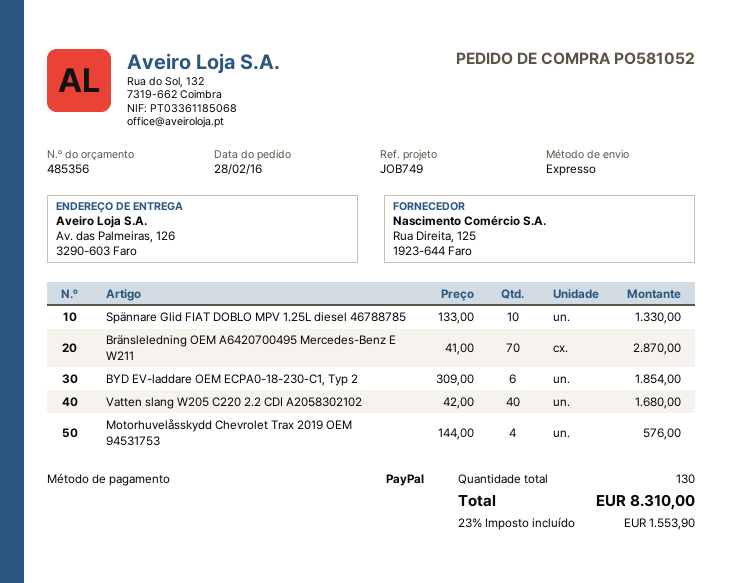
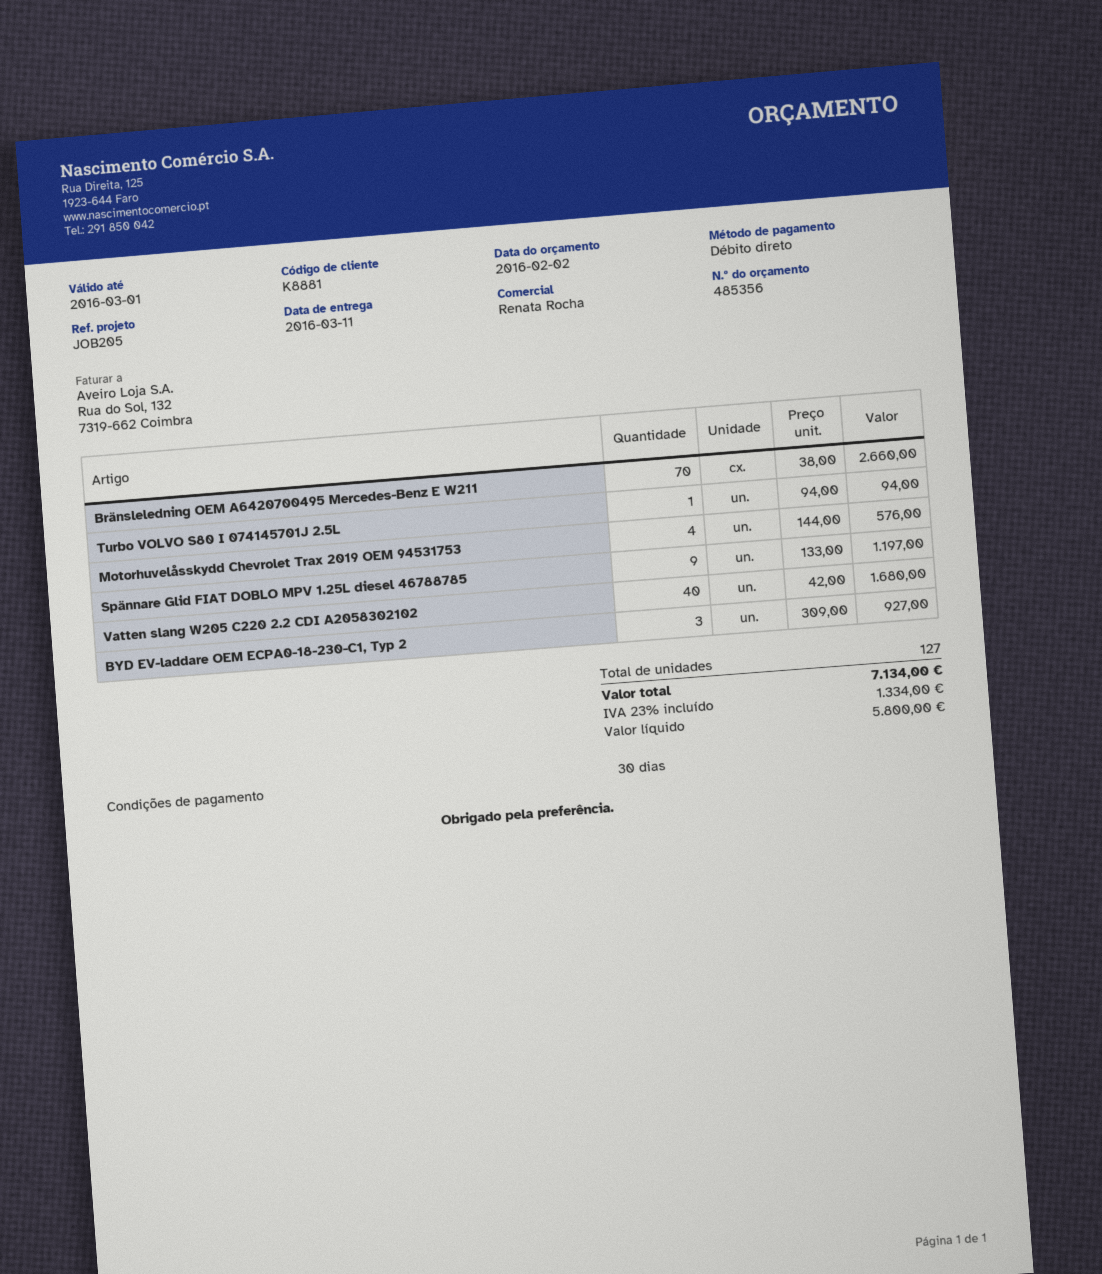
reference: JOB749 -> JOB205
payment method: PayPal -> direct debit
Spännare Glid FIAT DOBLO MPV 1.25L diesel 46788785: 10 x 133.00 = 1330.00 -> 9 x 133.00 = 1197.00
Bränsleledning OEM A6420700495 Mercedes-Benz E W211: 70 x 41.00 = 2870.00 -> 70 x 38.00 = 2660.00
BYD EV-laddare OEM ECPA0-18-230-C1, Typ 2: 6 x 309.00 = 1854.00 -> 3 x 309.00 = 927.00
Turbo VOLVO S80 I 074145701J 2.5L: none -> 1 x 94.00 = 94.00
total quantity: 130 -> 127
tax: 23% = 1553.90 -> 23% = 1334.00
total: 8310.00 -> 7134.00

